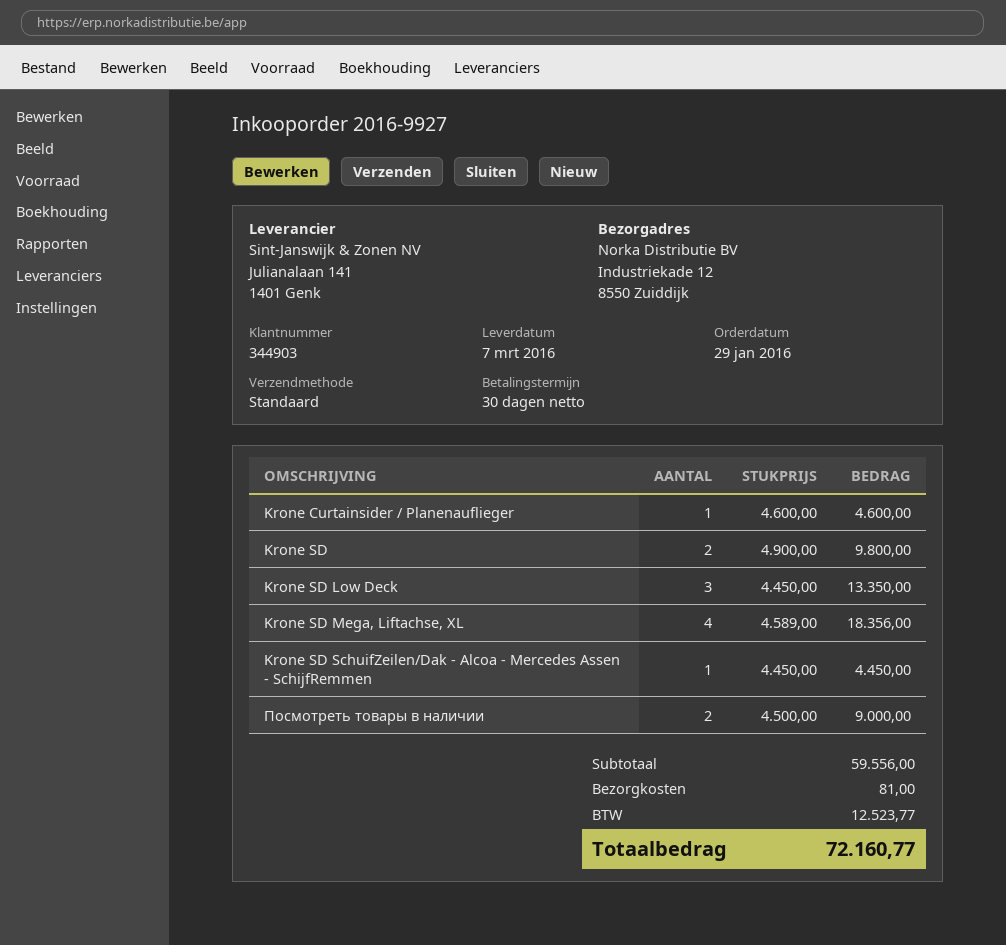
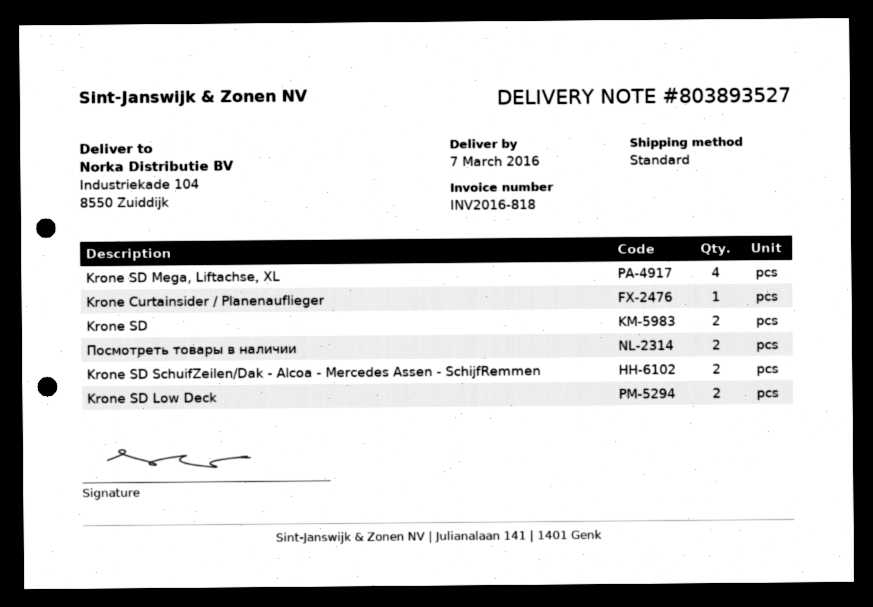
ship to: Industriekade 12, 8550 Zuiddijk -> Industriekade 104, 8550 Zuiddijk
Krone SD Low Deck: 3 -> 2
Krone SD SchuifZeilen/Dak - Alcoa - Mercedes Assen - SchijfRemmen: 1 -> 2

